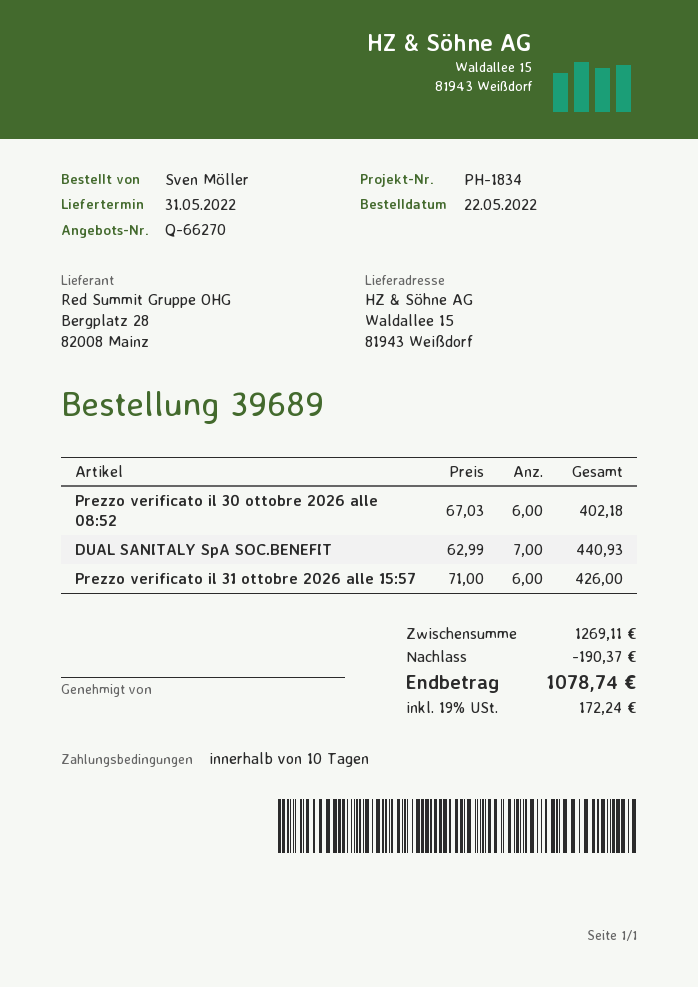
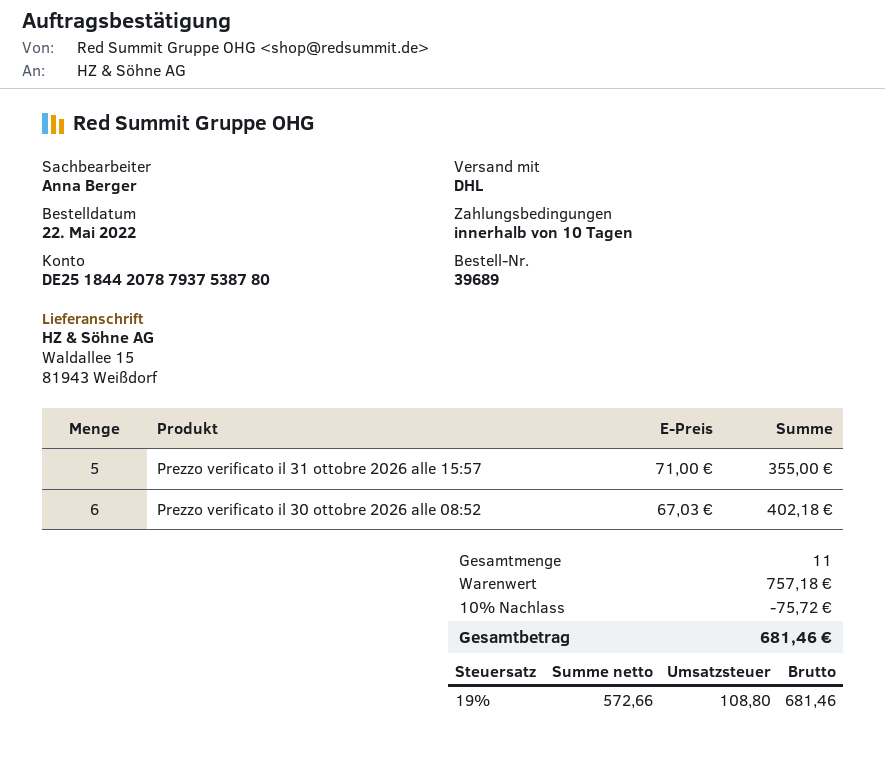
DUAL SANITALY SpA SOC.BENEFIT: 7 x 62.99 = 440.93 -> none
Prezzo verificato il 31 ottobre 2026 alle 15:57: 6 x 71.00 = 426.00 -> 5 x 71.00 = 355.00
subtotal: 1269.11 -> 757.18
discount: 190.37 -> 75.72
tax: 19% = 172.24 -> 19% = 108.80
total: 1078.74 -> 681.46

